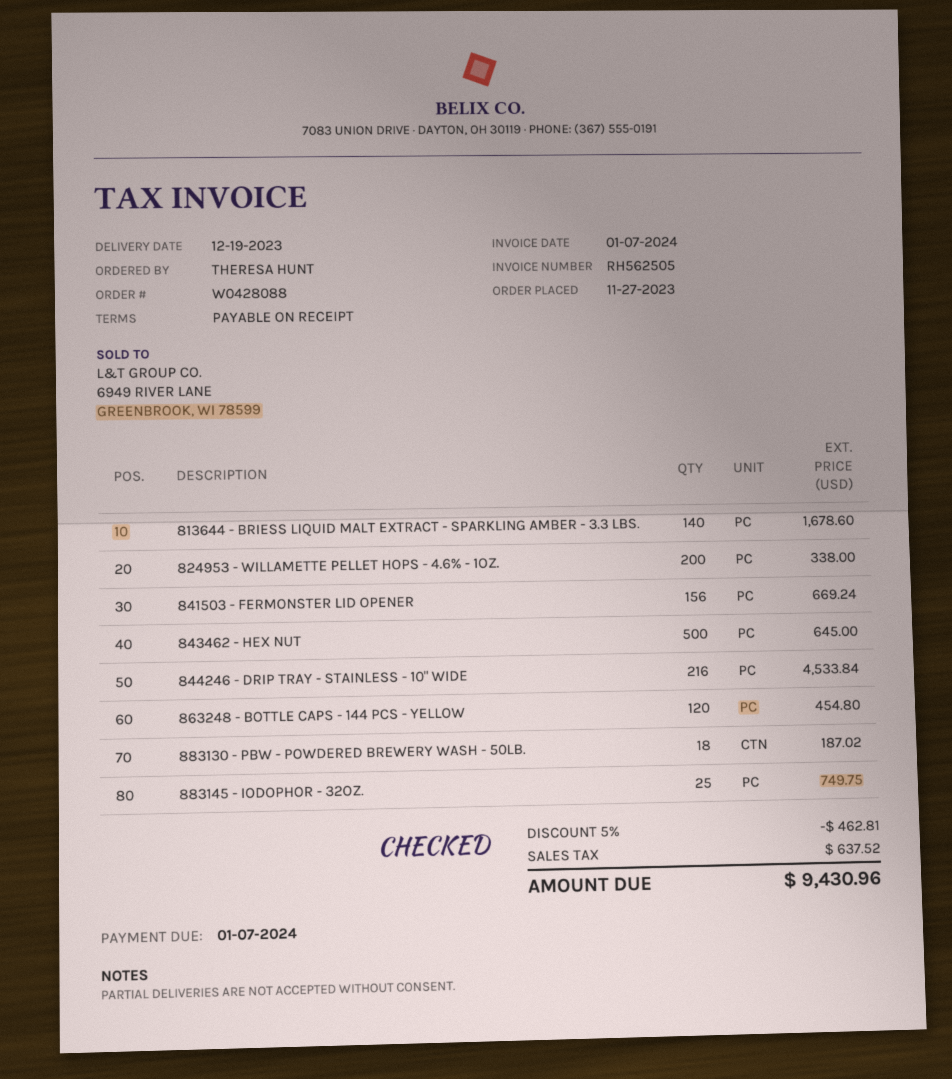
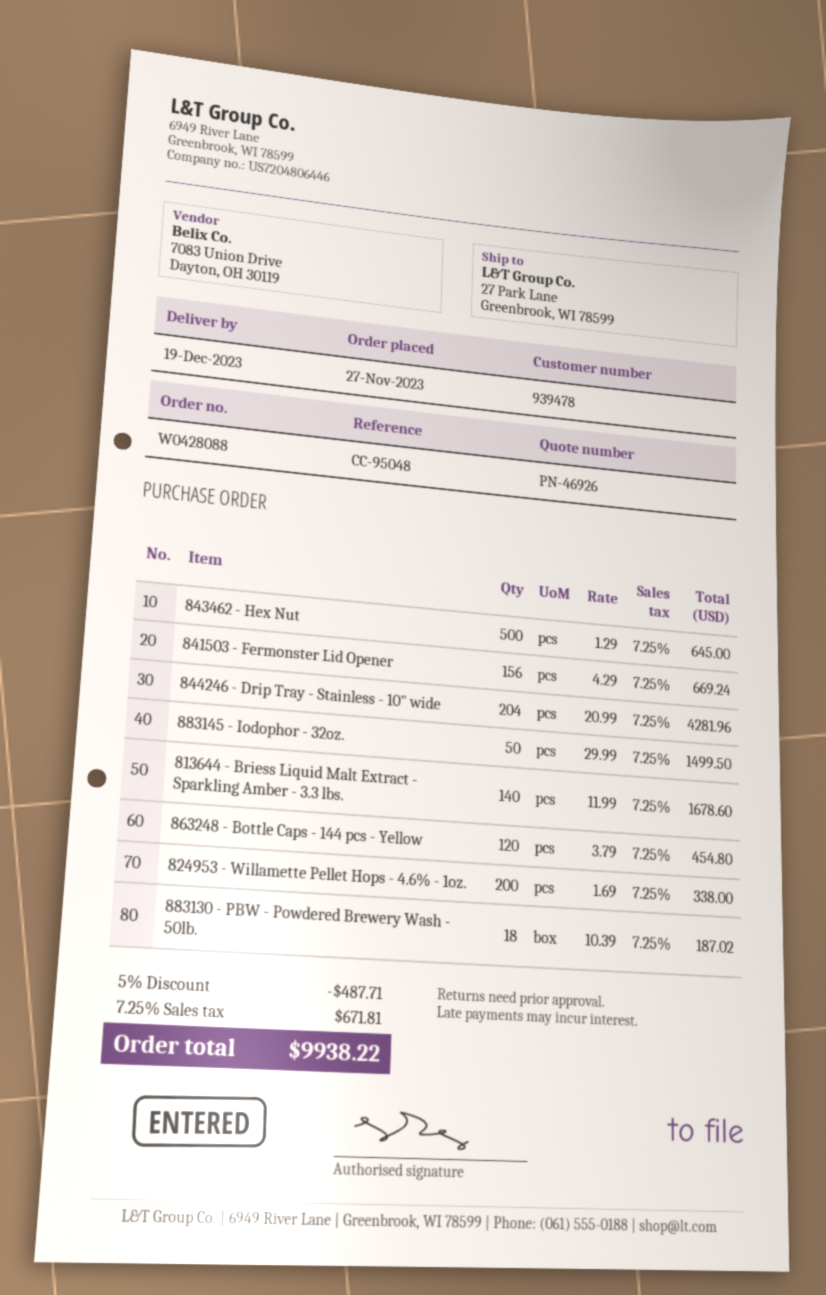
844246 - DRIP TRAY - STAINLESS - 10" WIDE: 216 for 4533.84 -> 204 for 4281.96
883145 - IODOPHOR - 32OZ.: 25 for 749.75 -> 50 for 1499.50
discount: 5% = 462.81 -> 5% = 487.71
tax: 637.52 -> 671.81
total: 9430.96 -> 9938.22

